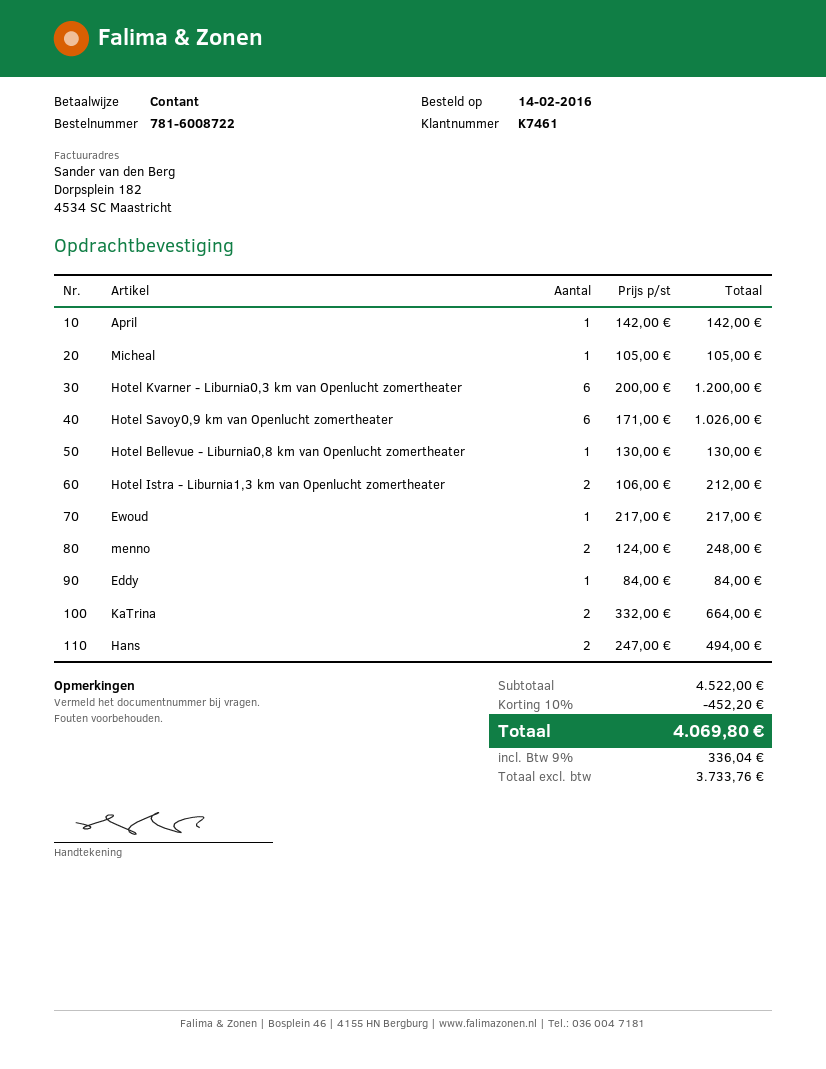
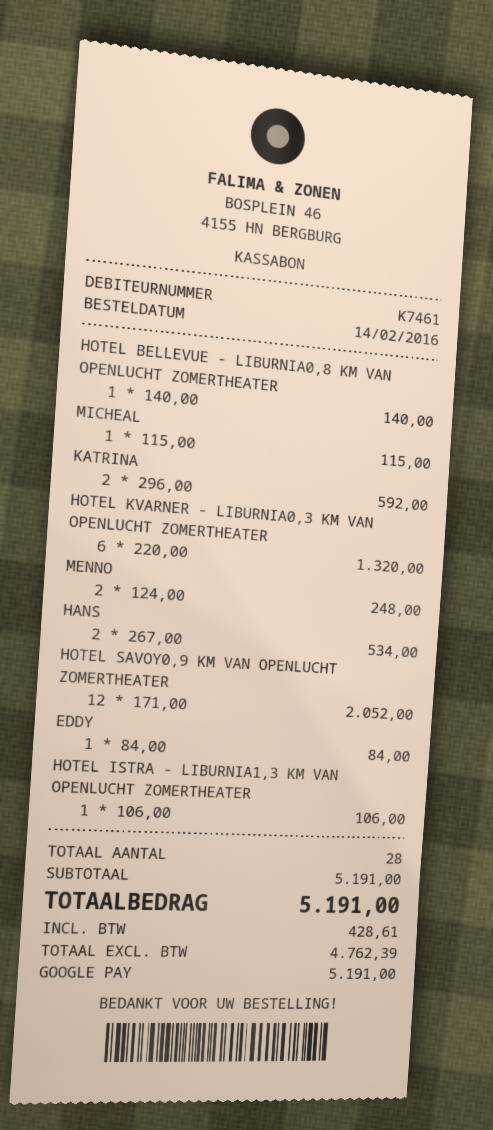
payment method: cash -> Google Pay
April: 1 x 142.00 = 142.00 -> none
Micheal: 1 x 105.00 = 105.00 -> 1 x 115.00 = 115.00
Hotel Kvarner - Liburnia0,3 km van Openlucht zomertheater: 6 x 200.00 = 1200.00 -> 6 x 220.00 = 1320.00
Hotel Savoy0,9 km van Openlucht zomertheater: 6 x 171.00 = 1026.00 -> 12 x 171.00 = 2052.00
Hotel Bellevue - Liburnia0,8 km van Openlucht zomertheater: 1 x 130.00 = 130.00 -> 1 x 140.00 = 140.00
Hotel Istra - Liburnia1,3 km van Openlucht zomertheater: 2 x 106.00 = 212.00 -> 1 x 106.00 = 106.00
Ewoud: 1 x 217.00 = 217.00 -> none
KaTrina: 2 x 332.00 = 664.00 -> 2 x 296.00 = 592.00
Hans: 2 x 247.00 = 494.00 -> 2 x 267.00 = 534.00
subtotal: 4522.00 -> 5191.00
discount: 10% = 452.20 -> none
net: 3733.76 -> 4762.39
tax: 336.04 -> 428.61
total: 4069.80 -> 5191.00

